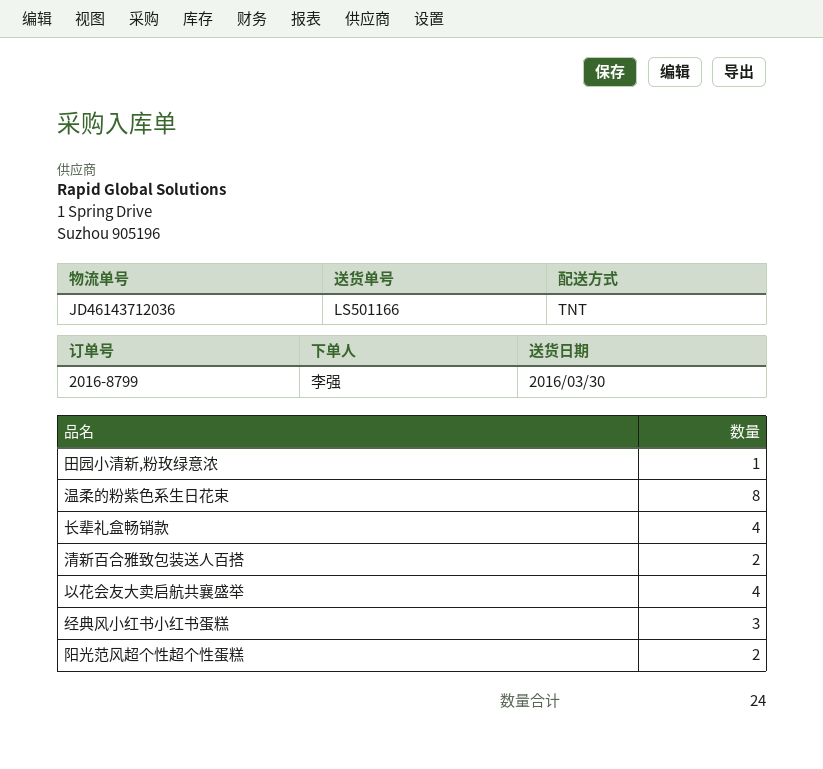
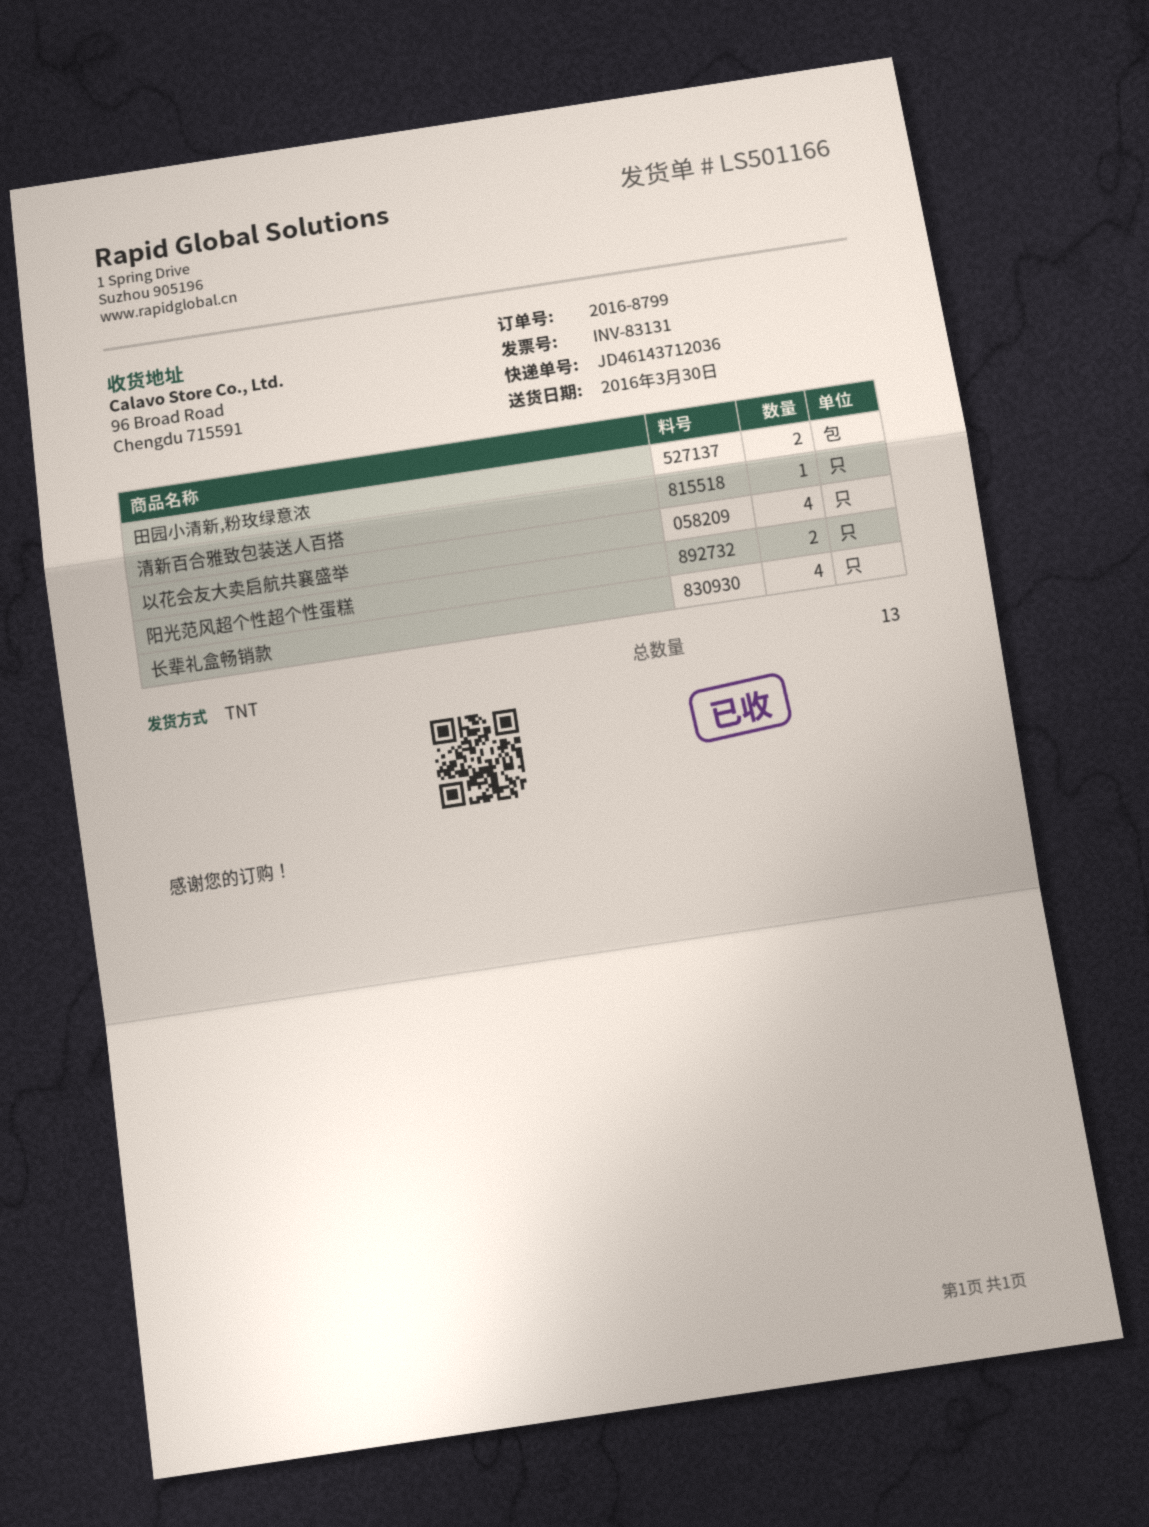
田园小清新,粉玫绿意浓: 1 -> 2
温柔的粉紫色系生日花束: 8 -> none
清新百合雅致包装送人百搭: 2 -> 1
经典风小红书小红书蛋糕: 3 -> none
total quantity: 24 -> 13

